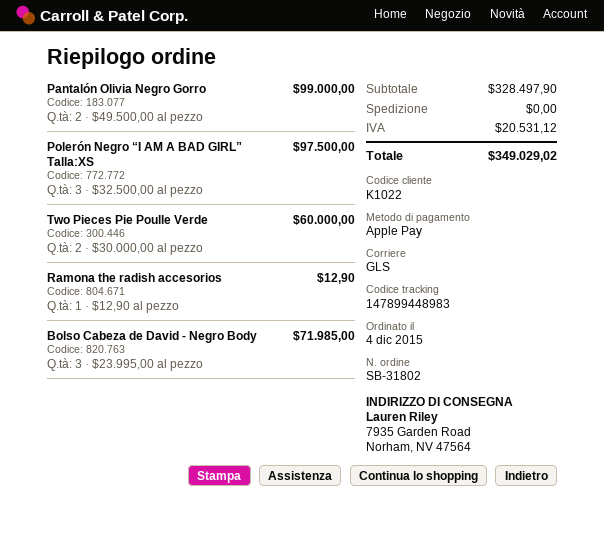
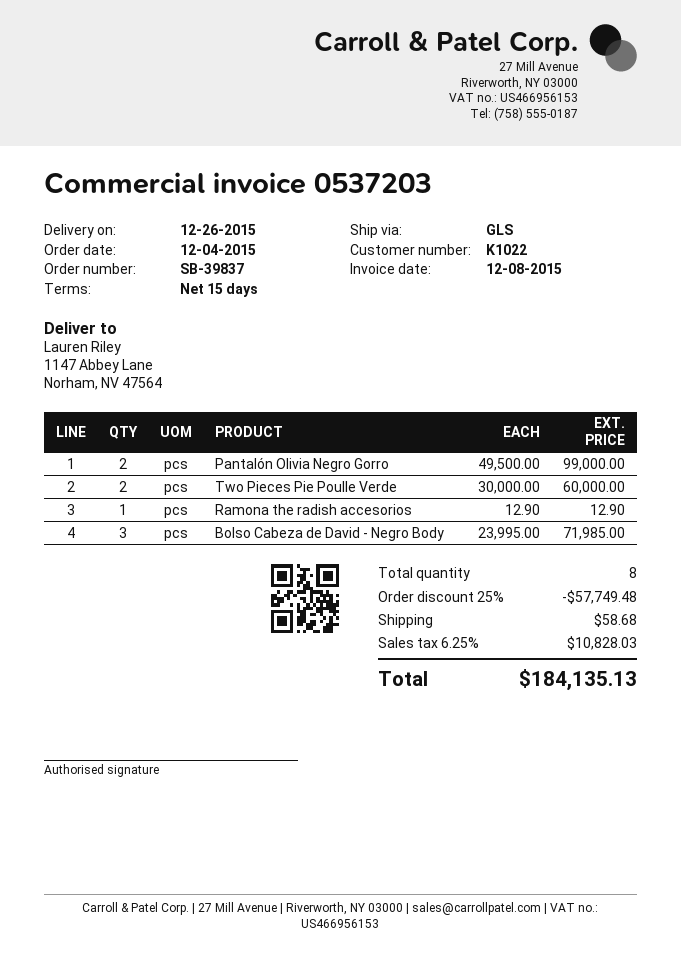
order number: SB-31802 -> SB-39837
ship to: 7935 Garden Road, Norham, NV 47564 -> 1147 Abbey Lane, Norham, NV 47564
Polerón Negro “I AM A BAD GIRL” Talla:XS: 3 x 32500.00 = 97500.00 -> none
discount: none -> 25% = 57749.48
shipping: 0.00 -> 58.68
tax: 20531.12 -> 10828.03
total: 349029.02 -> 184135.13

